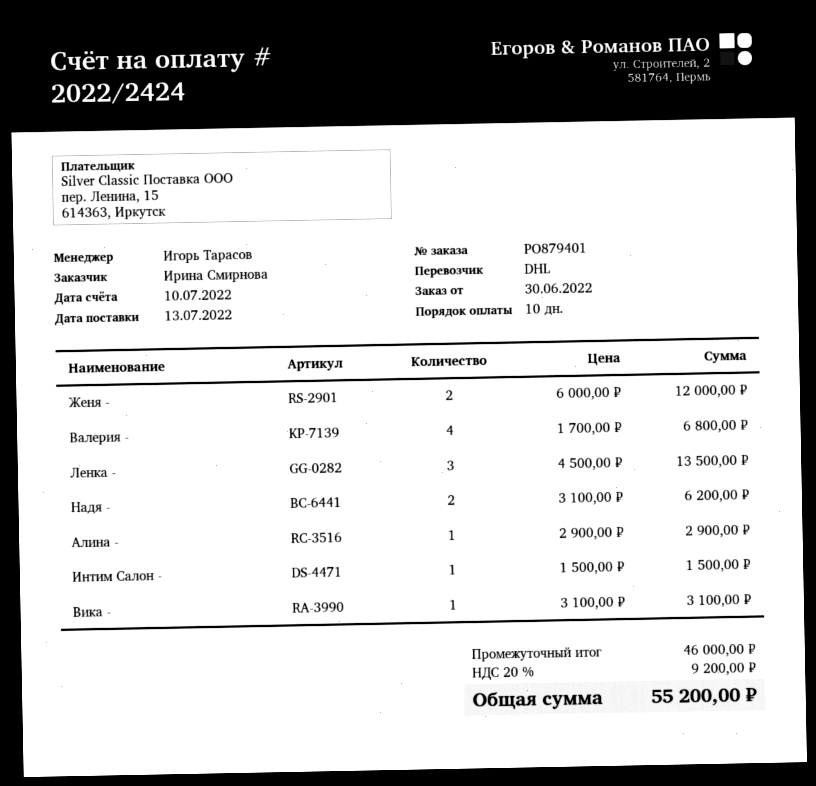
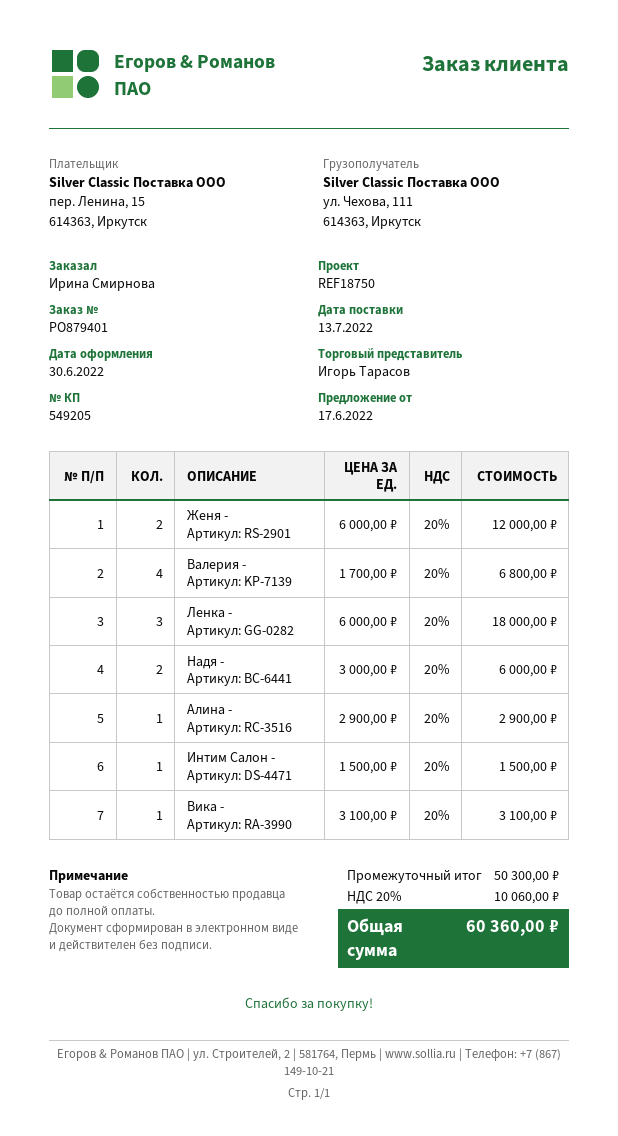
Ленка -: 3 x 4500.00 = 13500.00 -> 3 x 6000.00 = 18000.00
Надя -: 2 x 3100.00 = 6200.00 -> 2 x 3000.00 = 6000.00
subtotal: 46000.00 -> 50300.00
tax: 20% = 9200.00 -> 20% = 10060.00
total: 55200.00 -> 60360.00

